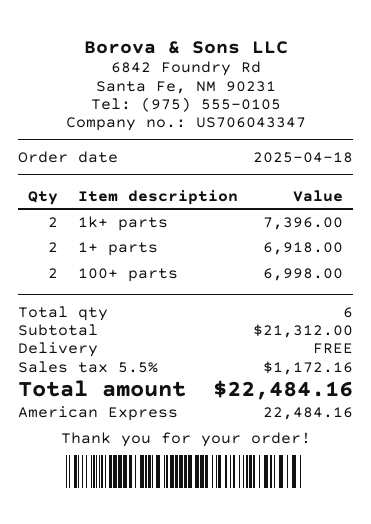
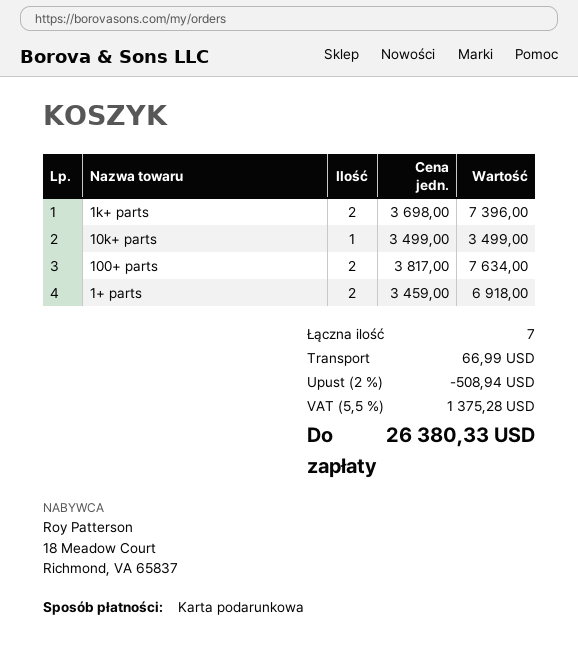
payment method: American Express -> gift card
100+ parts: 2 for 6998.00 -> 2 for 7634.00
10k+ parts: none -> 1 for 3499.00
total quantity: 6 -> 7
discount: none -> 2% = 508.94
shipping: 0.00 -> 66.99
tax: 5.5% = 1172.16 -> 5.5% = 1375.28
total: 22484.16 -> 26380.33

